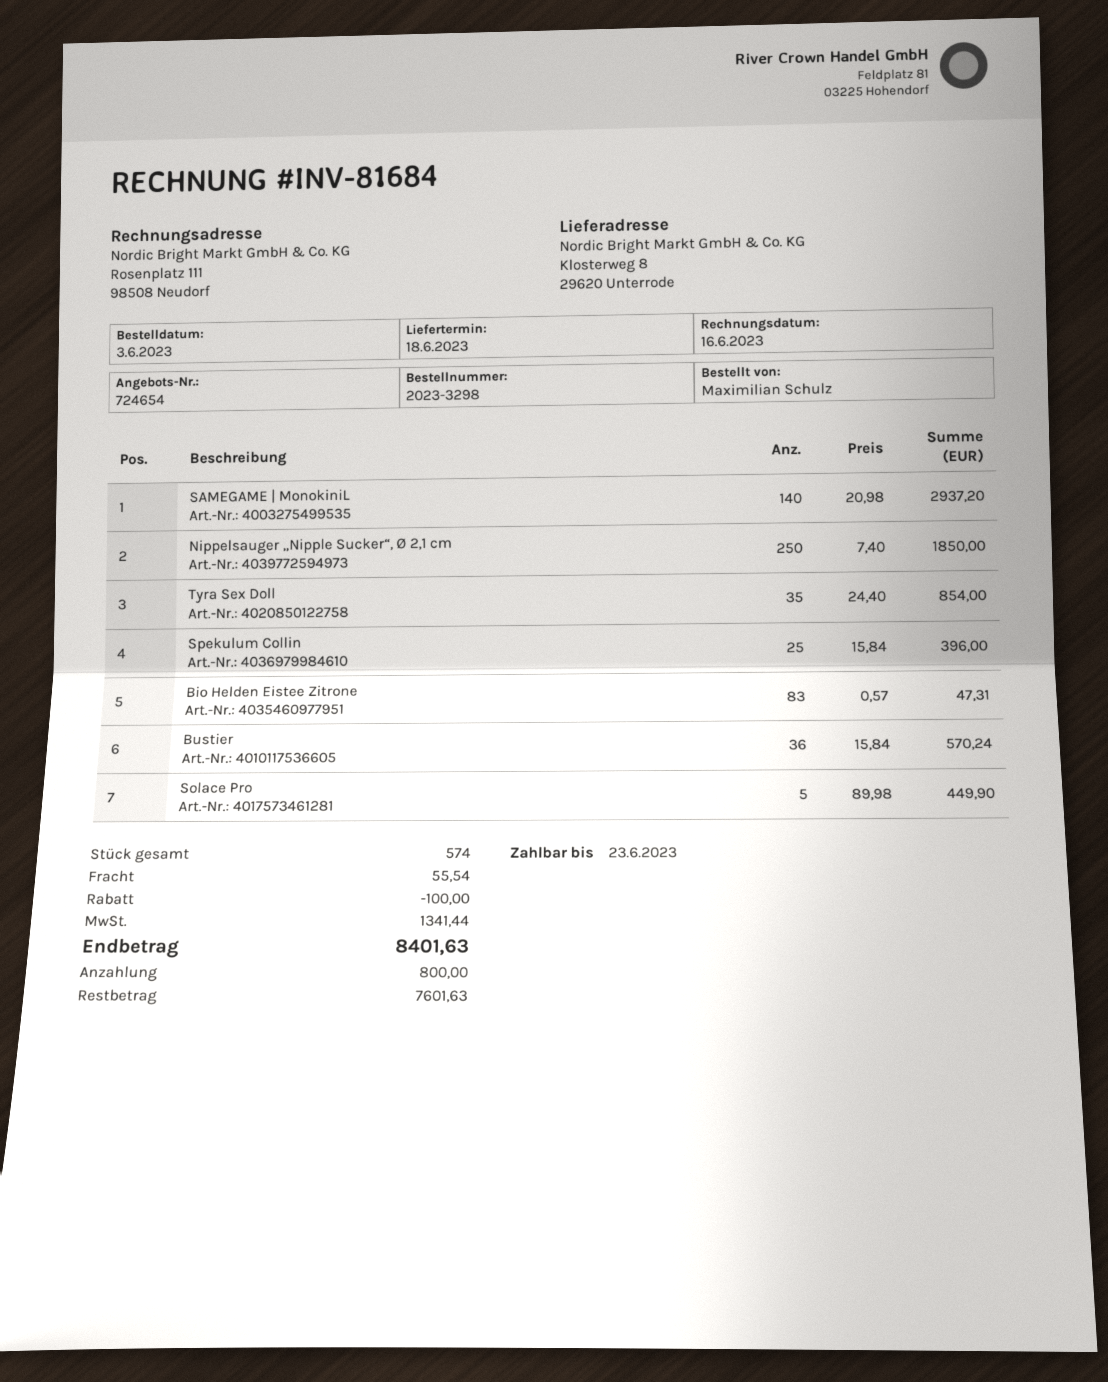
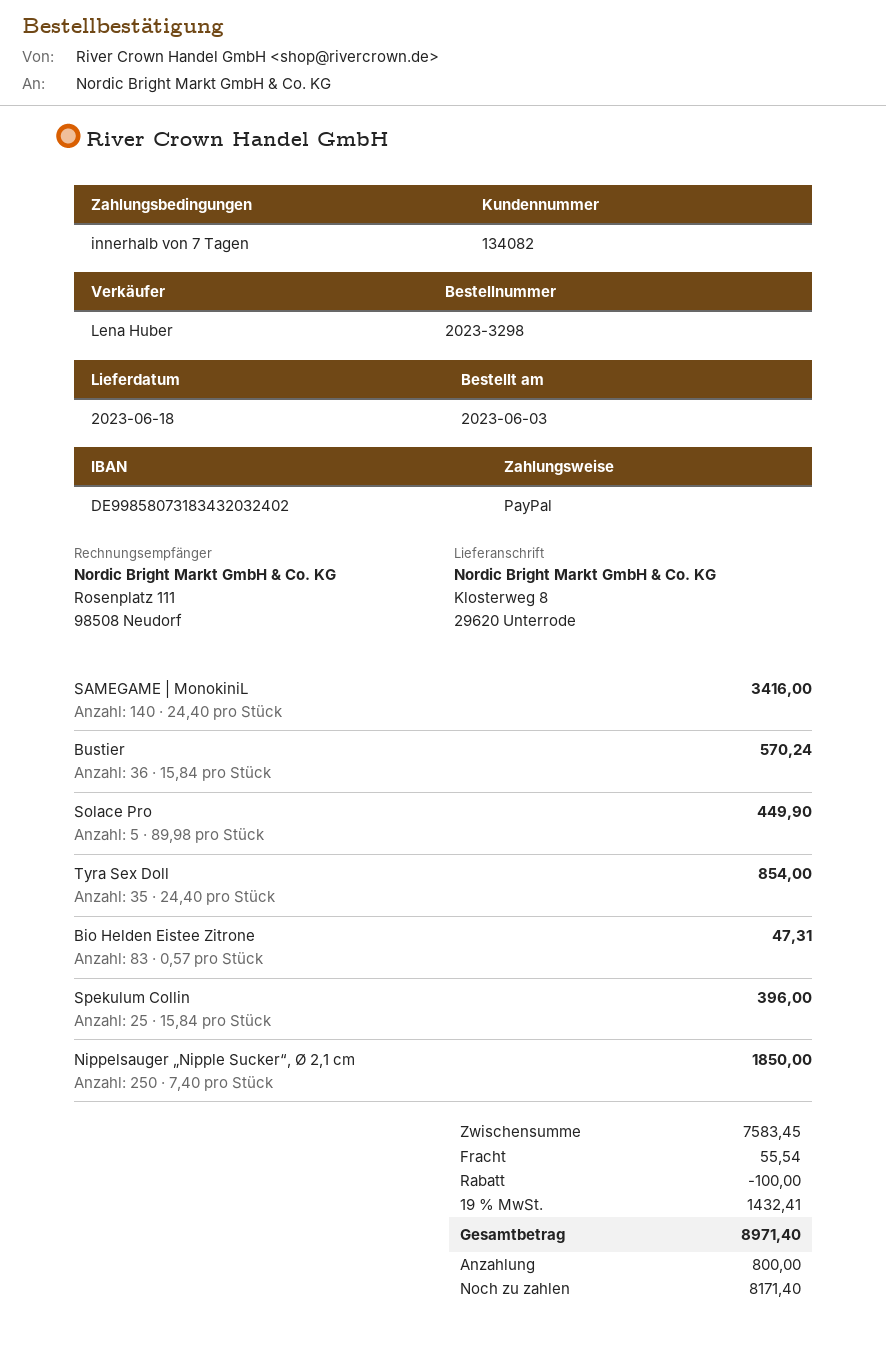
SAMEGAME | MonokiniL: 140 x 20.98 = 2937.20 -> 140 x 24.40 = 3416.00
tax: 1341.44 -> 1432.41
total: 8401.63 -> 8971.40
balance: 7601.63 -> 8171.40

